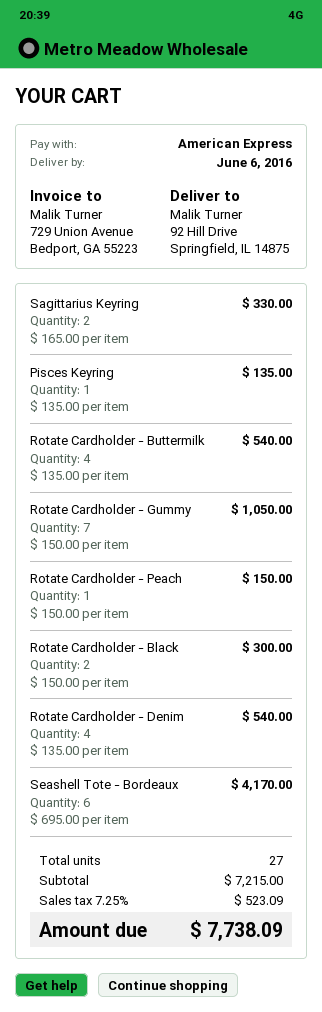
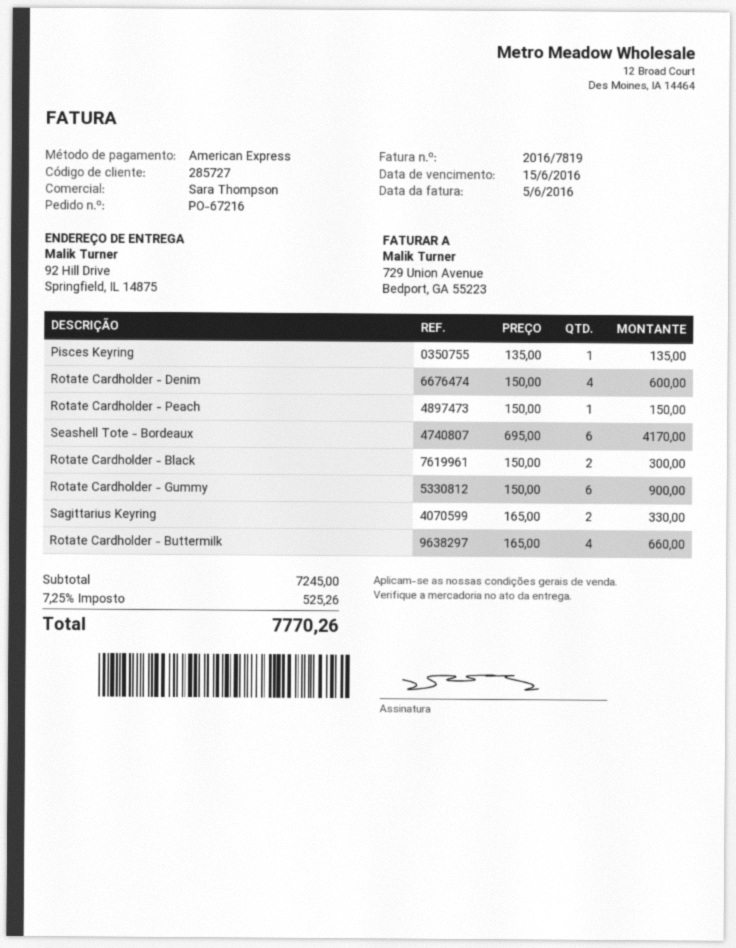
Rotate Cardholder - Buttermilk: 4 x 135.00 = 540.00 -> 4 x 165.00 = 660.00
Rotate Cardholder - Gummy: 7 x 150.00 = 1050.00 -> 6 x 150.00 = 900.00
Rotate Cardholder - Denim: 4 x 135.00 = 540.00 -> 4 x 150.00 = 600.00
subtotal: 7215.00 -> 7245.00
tax: 7.25% = 523.09 -> 7.25% = 525.26
total: 7738.09 -> 7770.26

